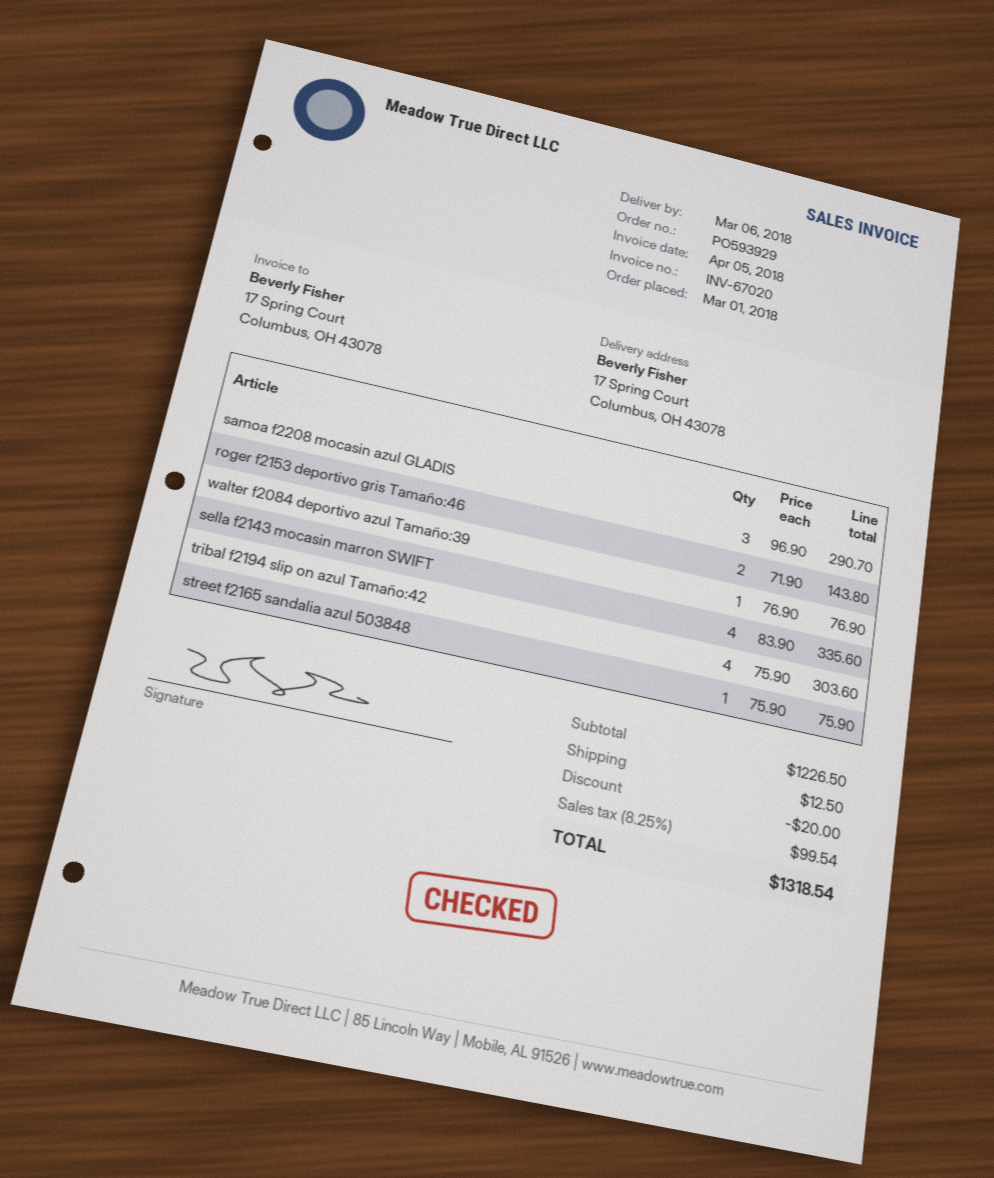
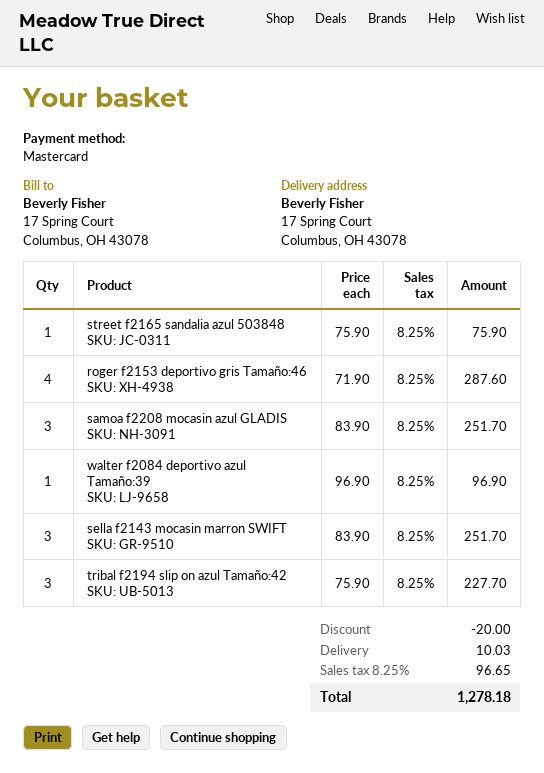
samoa f2208 mocasin azul GLADIS: 3 x 96.90 = 290.70 -> 3 x 83.90 = 251.70
roger f2153 deportivo gris Tamaño:46: 2 x 71.90 = 143.80 -> 4 x 71.90 = 287.60
walter f2084 deportivo azul Tamaño:39: 1 x 76.90 = 76.90 -> 1 x 96.90 = 96.90
sella f2143 mocasin marron SWIFT: 4 x 83.90 = 335.60 -> 3 x 83.90 = 251.70
tribal f2194 slip on azul Tamaño:42: 4 x 75.90 = 303.60 -> 3 x 75.90 = 227.70
shipping: 12.50 -> 10.03
tax: 8.25% = 99.54 -> 8.25% = 96.65
total: 1318.54 -> 1278.18

